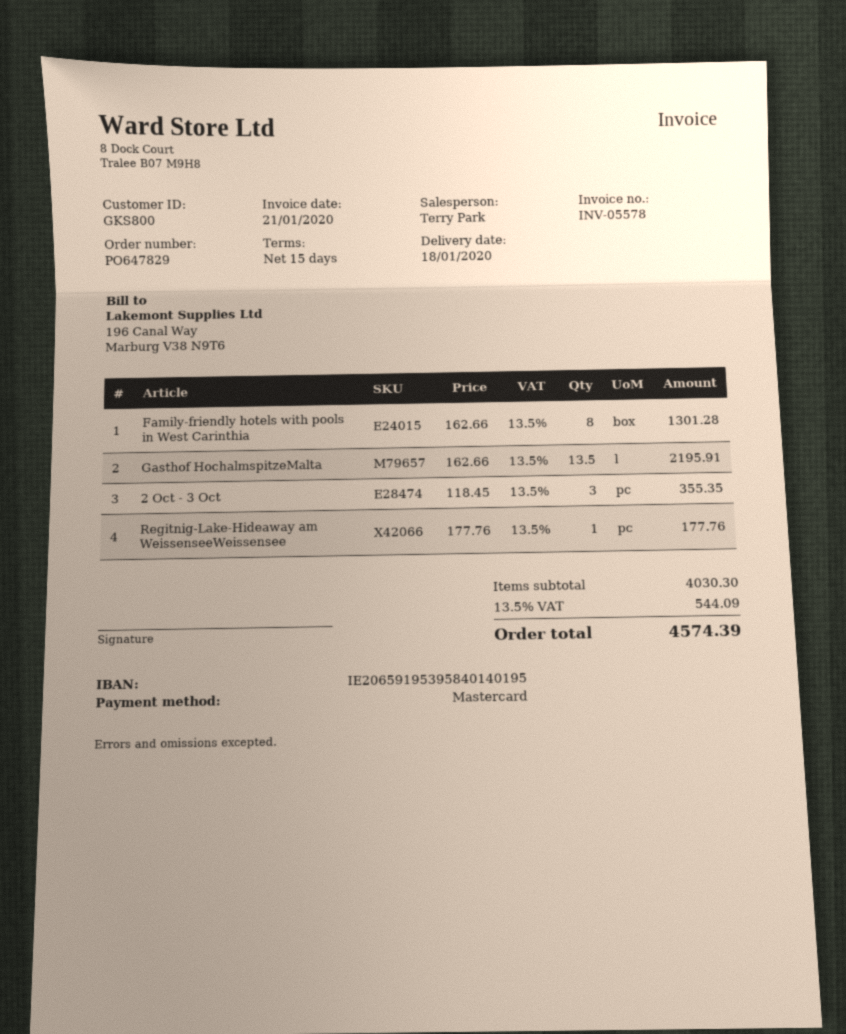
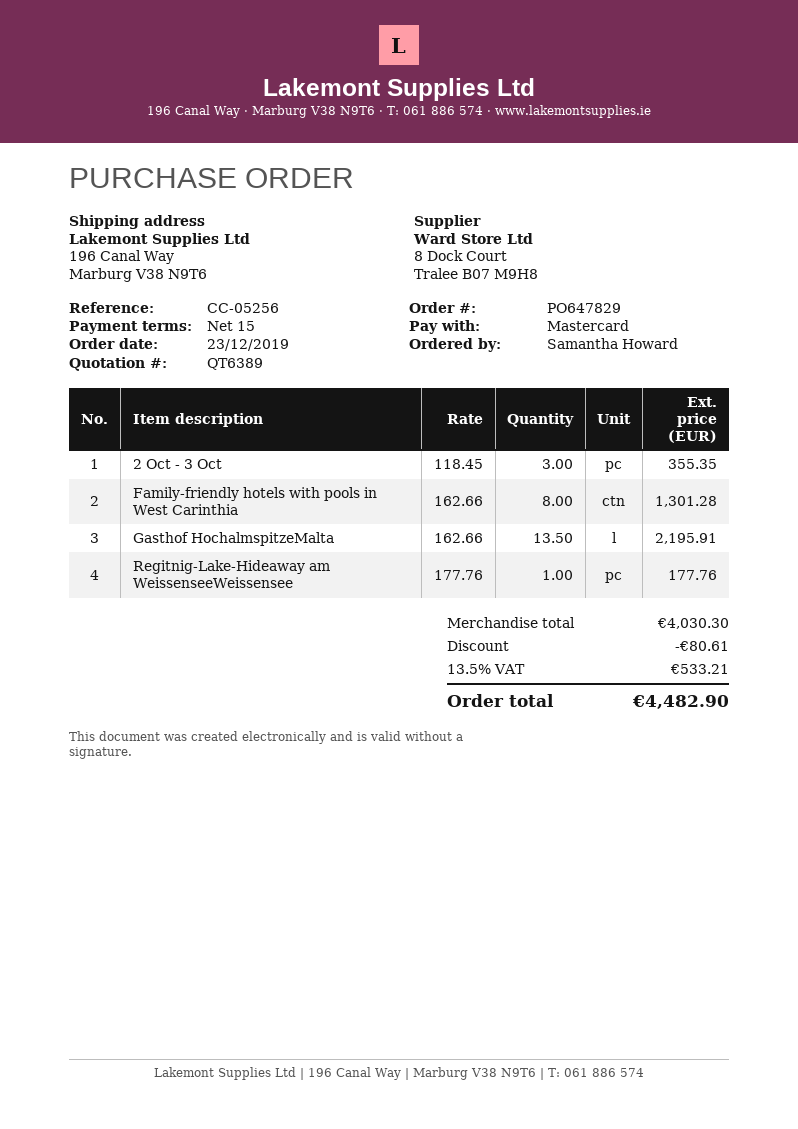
discount: none -> 80.61
tax: 13.5% = 544.09 -> 13.5% = 533.21
total: 4574.39 -> 4482.90

